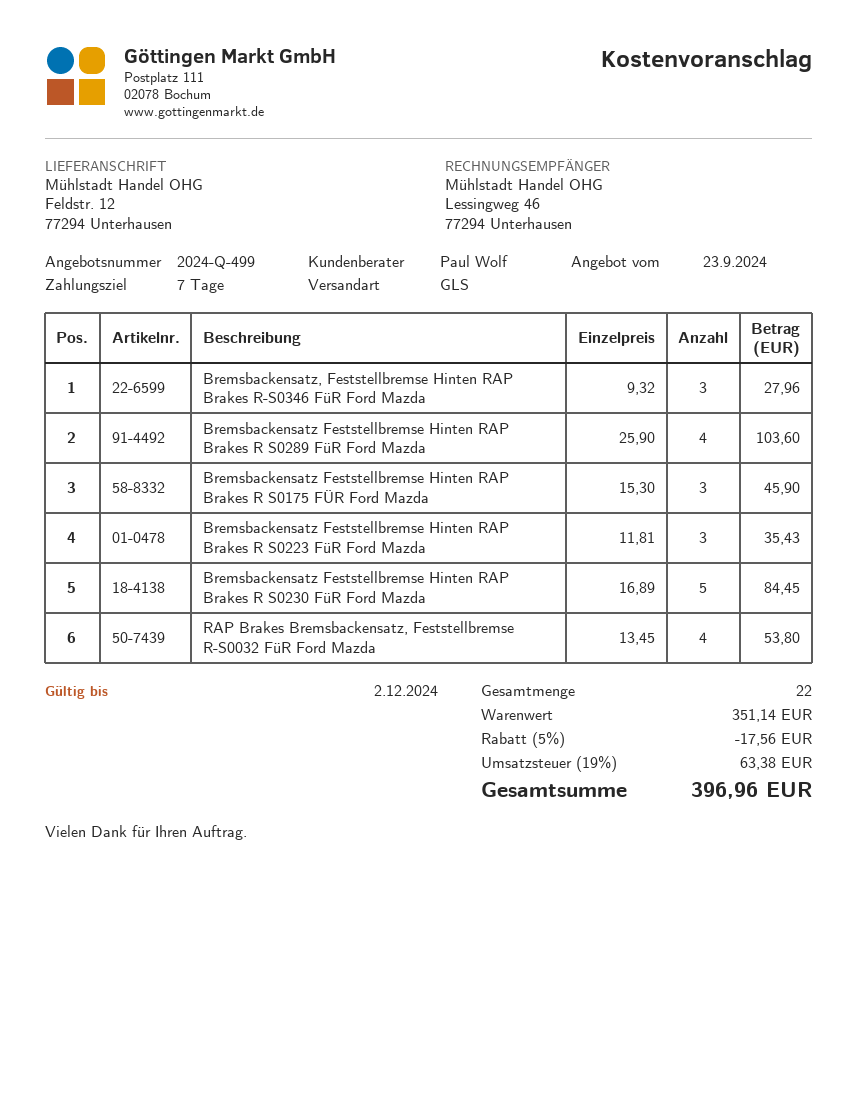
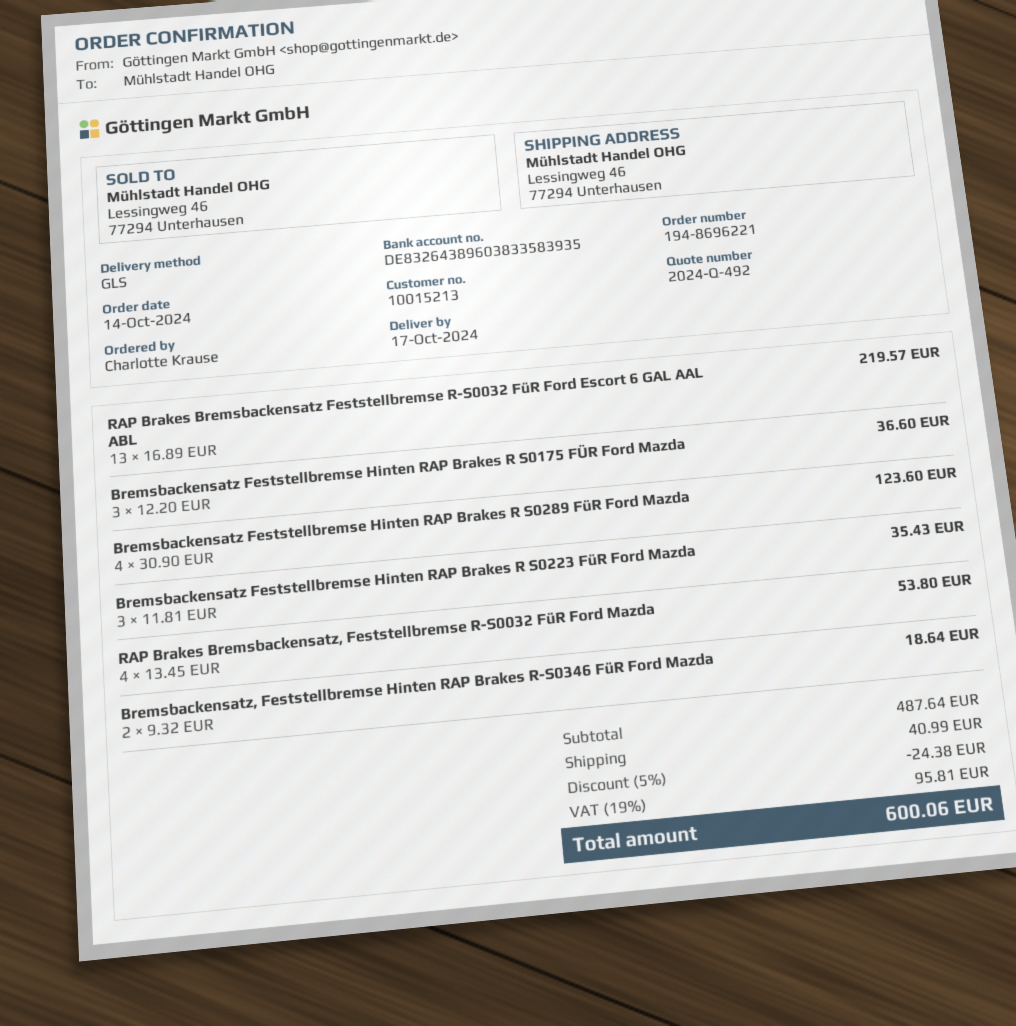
quote number: 2024-Q-499 -> 2024-Q-492
ship to: Feldstr. 12, 77294 Unterhausen -> Lessingweg 46, 77294 Unterhausen
Bremsbackensatz, Feststellbremse Hinten RAP Brakes R-S0346 FüR Ford Mazda: 3 x 9.32 = 27.96 -> 2 x 9.32 = 18.64
Bremsbackensatz Feststellbremse Hinten RAP Brakes R S0289 FüR Ford Mazda: 4 x 25.90 = 103.60 -> 4 x 30.90 = 123.60
Bremsbackensatz Feststellbremse Hinten RAP Brakes R S0175 FÜR Ford Mazda: 3 x 15.30 = 45.90 -> 3 x 12.20 = 36.60
Bremsbackensatz Feststellbremse Hinten RAP Brakes R S0230 FüR Ford Mazda: 5 x 16.89 = 84.45 -> none
RAP Brakes Bremsbackensatz Feststellbremse R-S0032 FüR Ford Escort 6 GAL AAL ABL: none -> 13 x 16.89 = 219.57
subtotal: 351.14 -> 487.64
discount: 5% = 17.56 -> 5% = 24.38
shipping: none -> 40.99
tax: 19% = 63.38 -> 19% = 95.81
total: 396.96 -> 600.06

